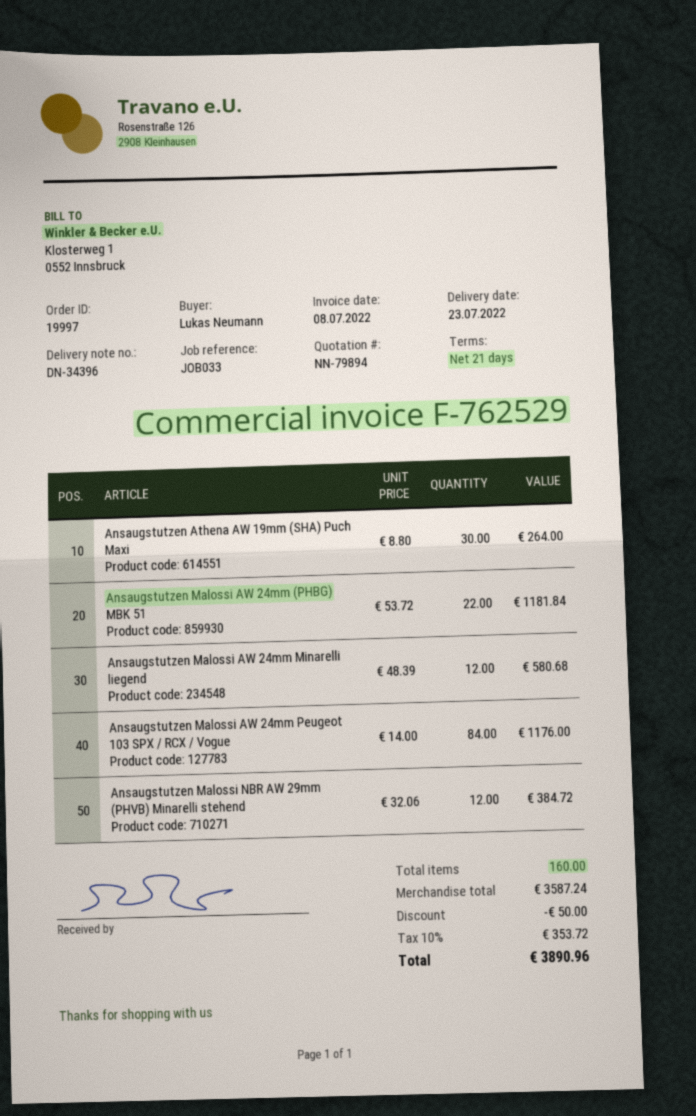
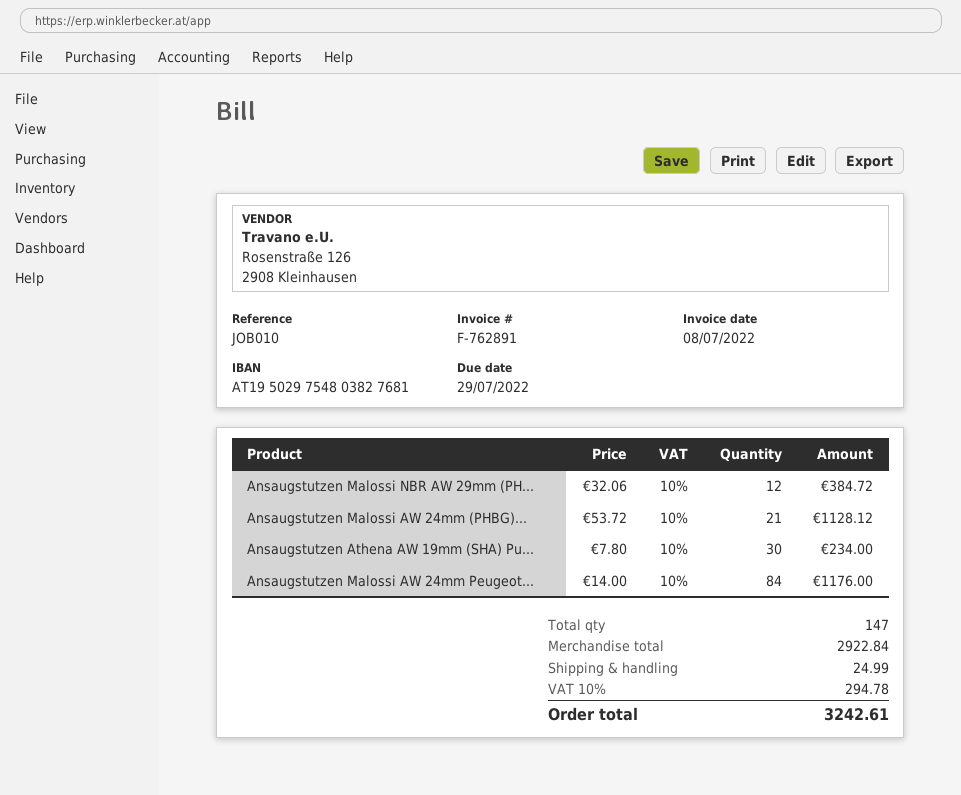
invoice number: F-762529 -> F-762891
reference: JOB033 -> JOB010
Ansaugstutzen Athena AW 19mm (SHA) Puch Maxi: 30 x 8.80 = 264.00 -> 30 x 7.80 = 234.00
Ansaugstutzen Malossi AW 24mm (PHBG) MBK 51: 22 x 53.72 = 1181.84 -> 21 x 53.72 = 1128.12
Ansaugstutzen Malossi AW 24mm Minarelli liegend: 12 x 48.39 = 580.68 -> none
total quantity: 160 -> 147
subtotal: 3587.24 -> 2922.84
discount: 50.00 -> none
shipping: none -> 24.99
tax: 10% = 353.72 -> 10% = 294.78
total: 3890.96 -> 3242.61

